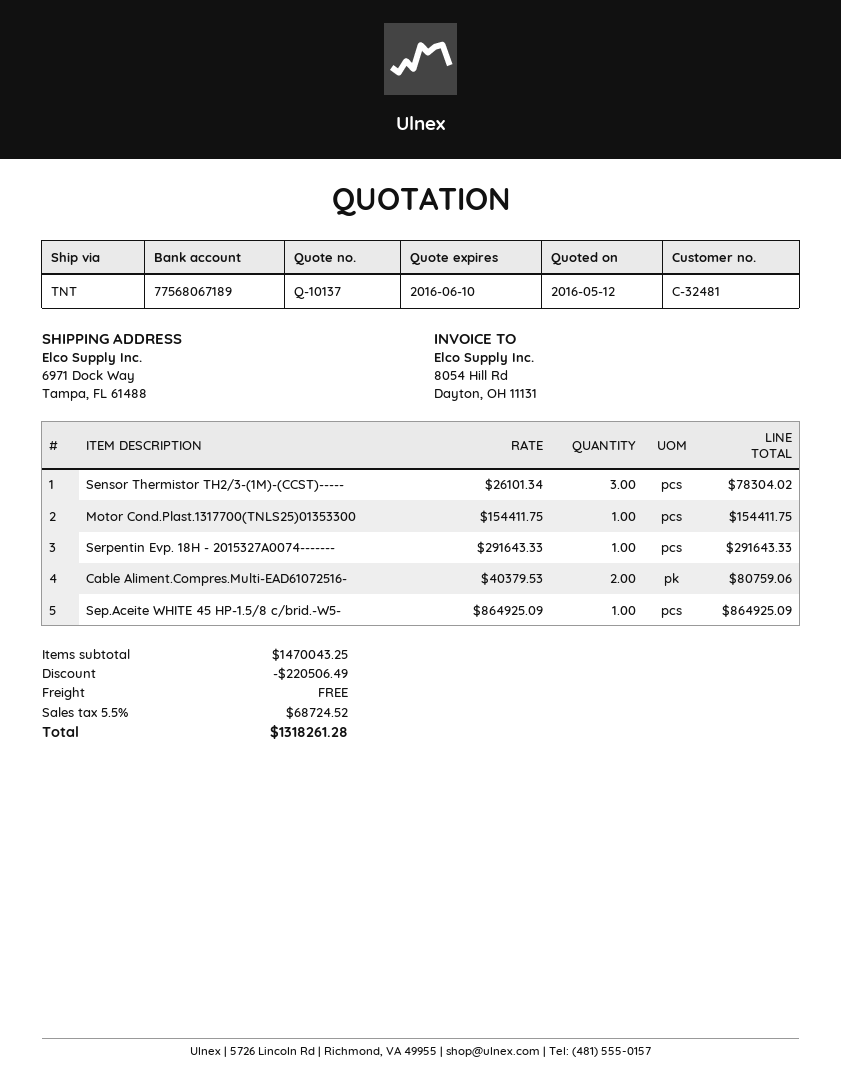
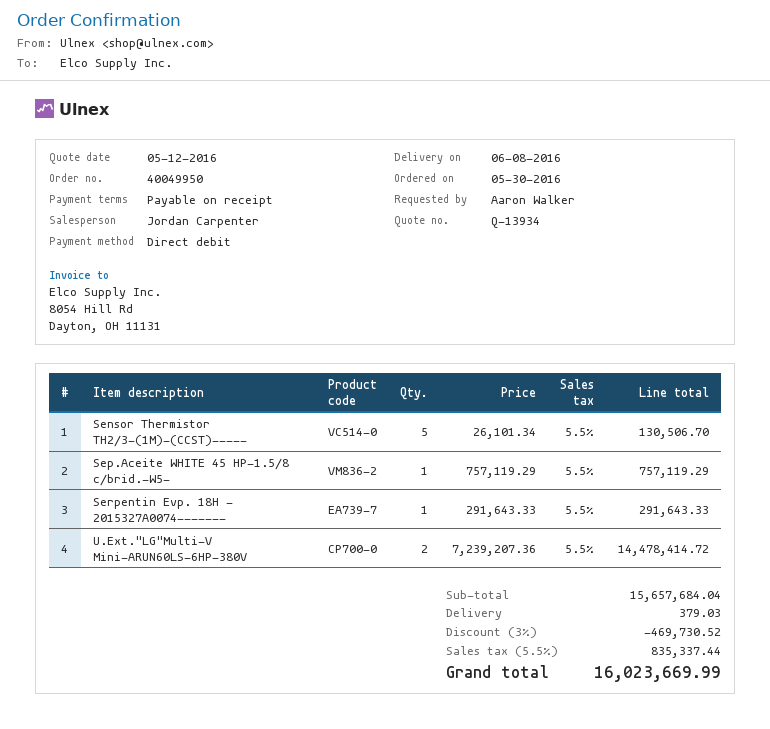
quote number: Q-10137 -> Q-13934
Sensor Thermistor TH2/3-(1M)-(CCST)-----: 3 x 26101.34 = 78304.02 -> 5 x 26101.34 = 130506.70
Motor Cond.Plast.1317700(TNLS25)01353300: 1 x 154411.75 = 154411.75 -> none
Cable Aliment.Compres.Multi-EAD61072516-: 2 x 40379.53 = 80759.06 -> none
Sep.Aceite WHITE 45 HP-1.5/8 c/brid.-W5-: 1 x 864925.09 = 864925.09 -> 1 x 757119.29 = 757119.29
U.Ext."LG"Multi-V Mini-ARUN60LS-6HP-380V: none -> 2 x 7239207.36 = 14478414.72
subtotal: 1470043.25 -> 15657684.04
discount: 220506.49 -> 469730.52
shipping: 0.00 -> 379.03
tax: 5.5% = 68724.52 -> 5.5% = 835337.44
total: 1318261.28 -> 16023669.99

